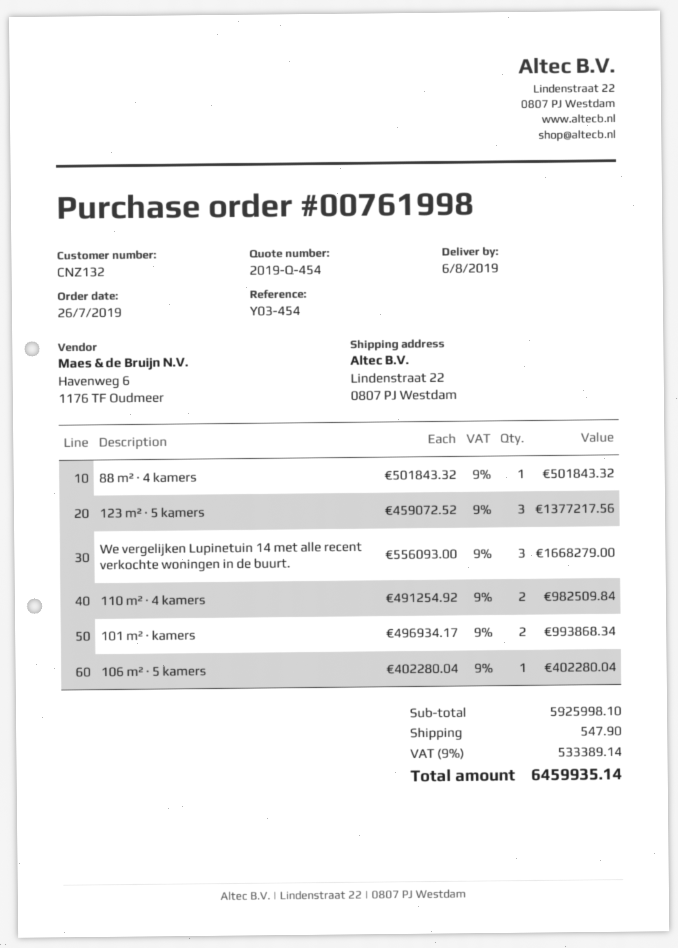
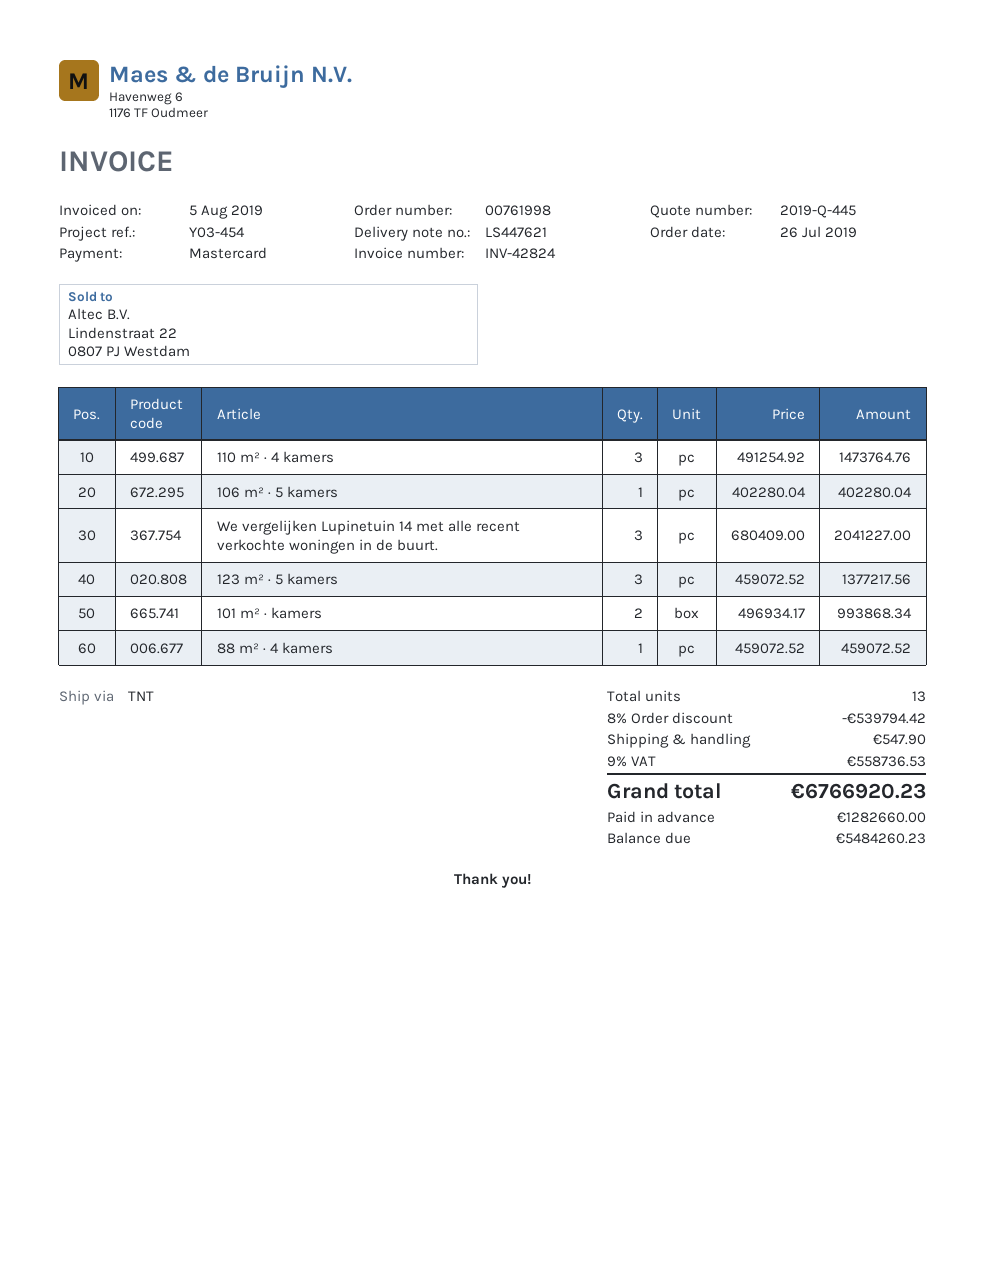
quote number: 2019-Q-454 -> 2019-Q-445
88 m² · 4 kamers: 1 x 501843.32 = 501843.32 -> 1 x 459072.52 = 459072.52
We vergelijken Lupinetuin 14 met alle recent verkochte woningen in de buurt.: 3 x 556093.00 = 1668279.00 -> 3 x 680409.00 = 2041227.00
110 m² · 4 kamers: 2 x 491254.92 = 982509.84 -> 3 x 491254.92 = 1473764.76
discount: none -> 8% = 539794.42
tax: 9% = 533389.14 -> 9% = 558736.53
total: 6459935.14 -> 6766920.23

